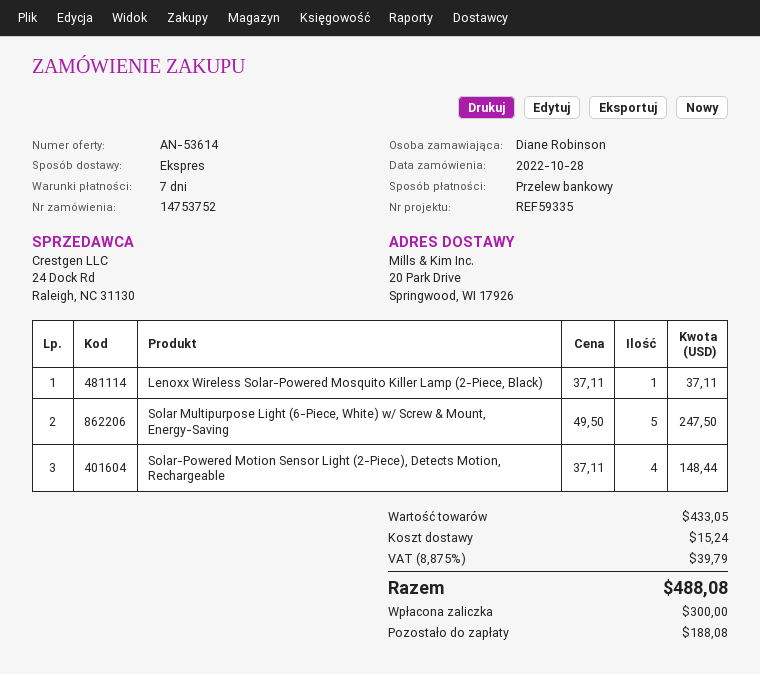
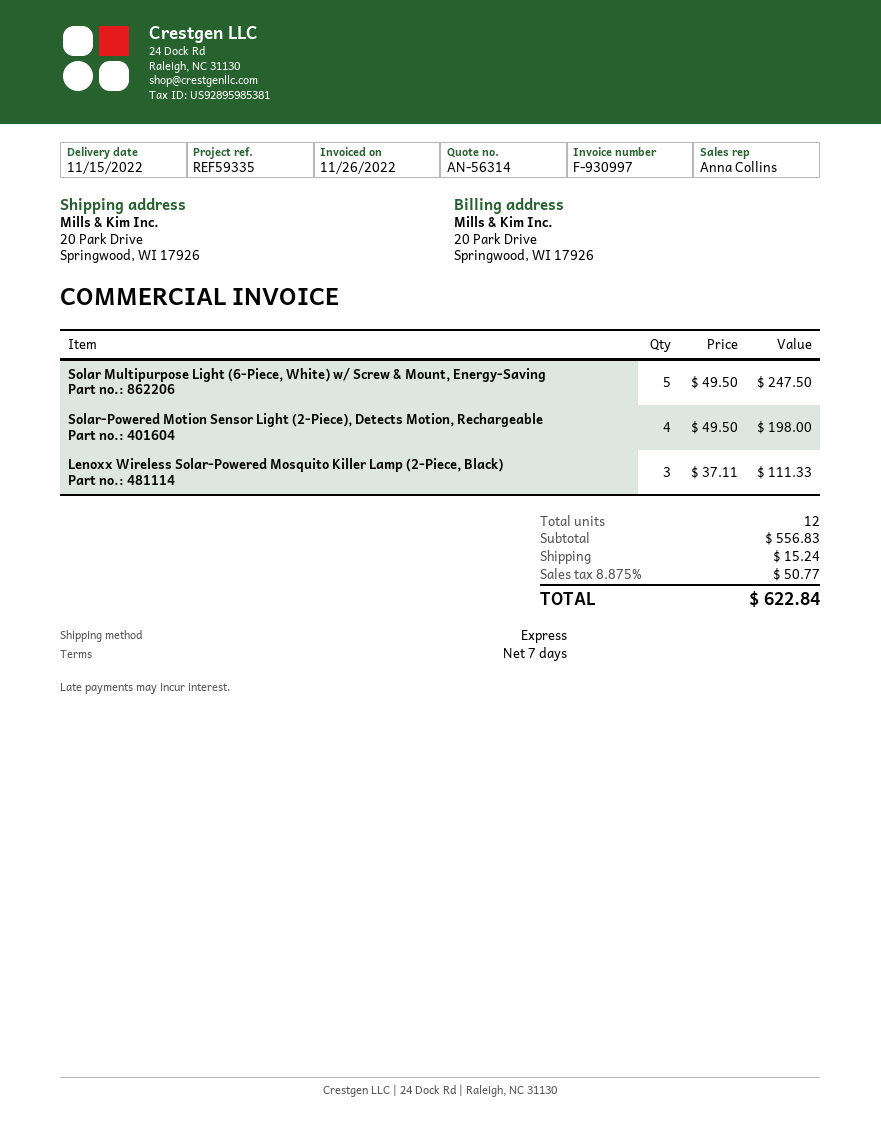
quote number: AN-53614 -> AN-56314
Lenoxx Wireless Solar-Powered Mosquito Killer Lamp (2-Piece, Black): 1 x 37.11 = 37.11 -> 3 x 37.11 = 111.33
Solar-Powered Motion Sensor Light (2-Piece), Detects Motion, Rechargeable: 4 x 37.11 = 148.44 -> 4 x 49.50 = 198.00
subtotal: 433.05 -> 556.83
tax: 8.875% = 39.79 -> 8.875% = 50.77
total: 488.08 -> 622.84

